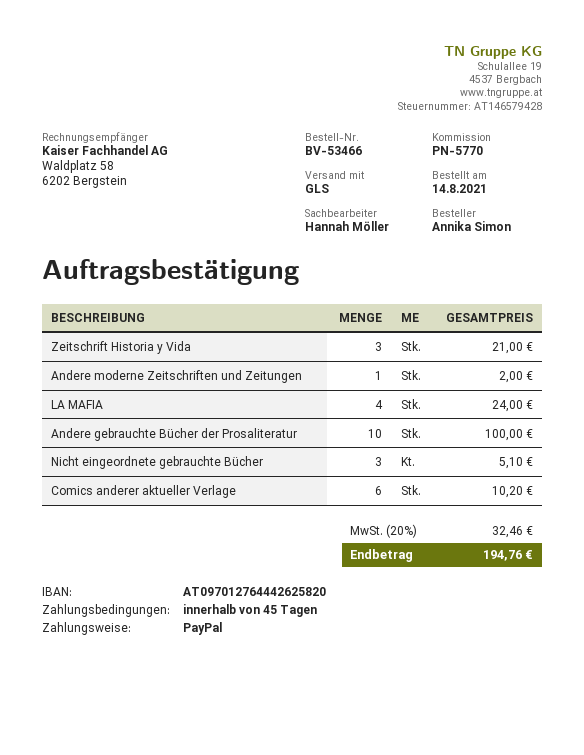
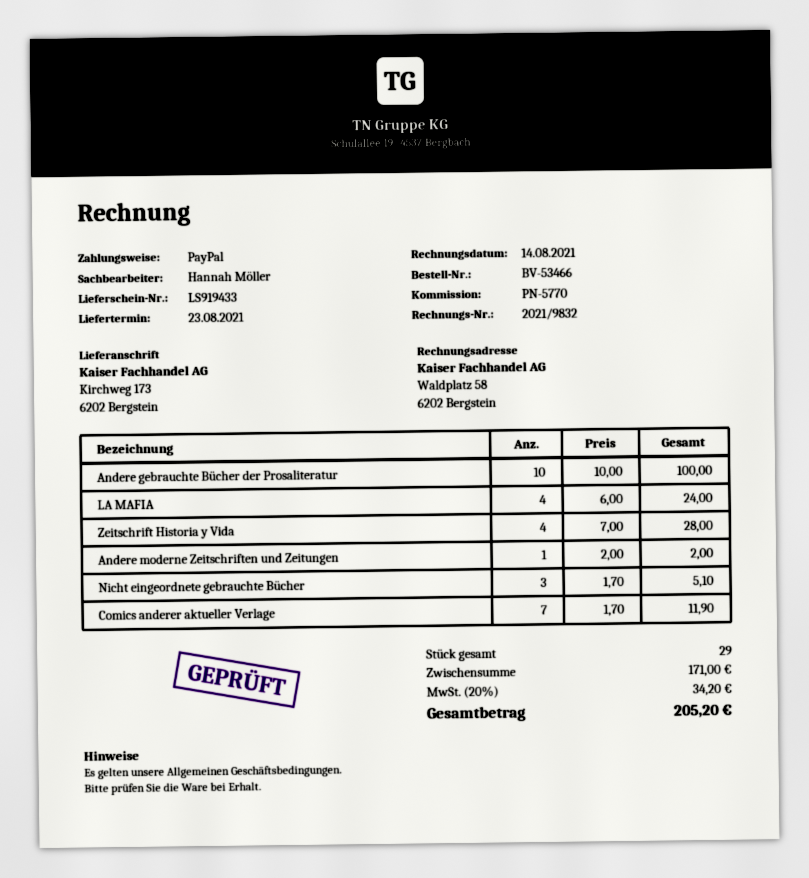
Zeitschrift Historia y Vida: 3 for 21.00 -> 4 for 28.00
Comics anderer aktueller Verlage: 6 for 10.20 -> 7 for 11.90
tax: 20% = 32.46 -> 20% = 34.20
total: 194.76 -> 205.20

